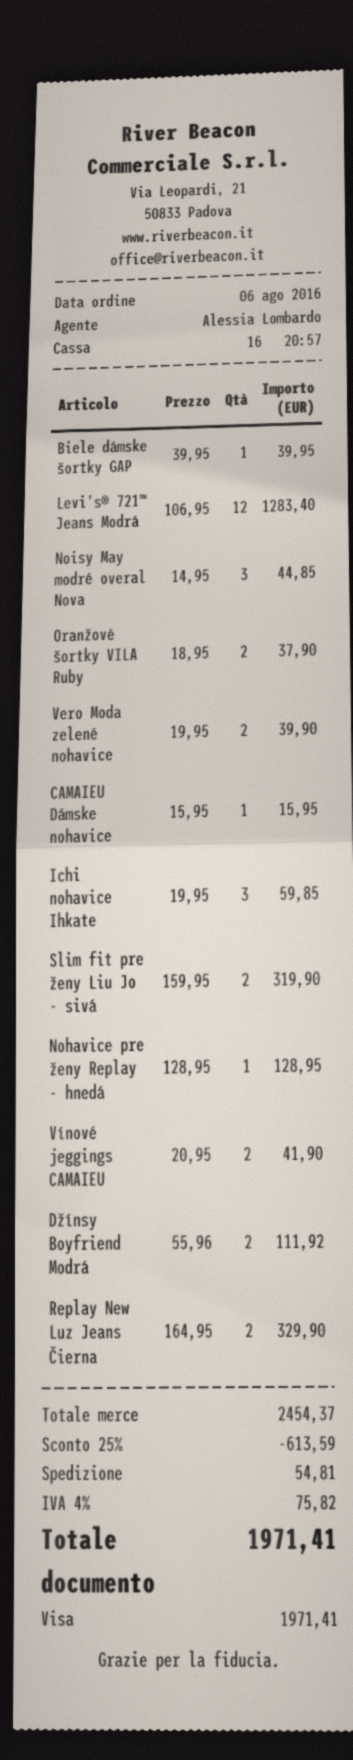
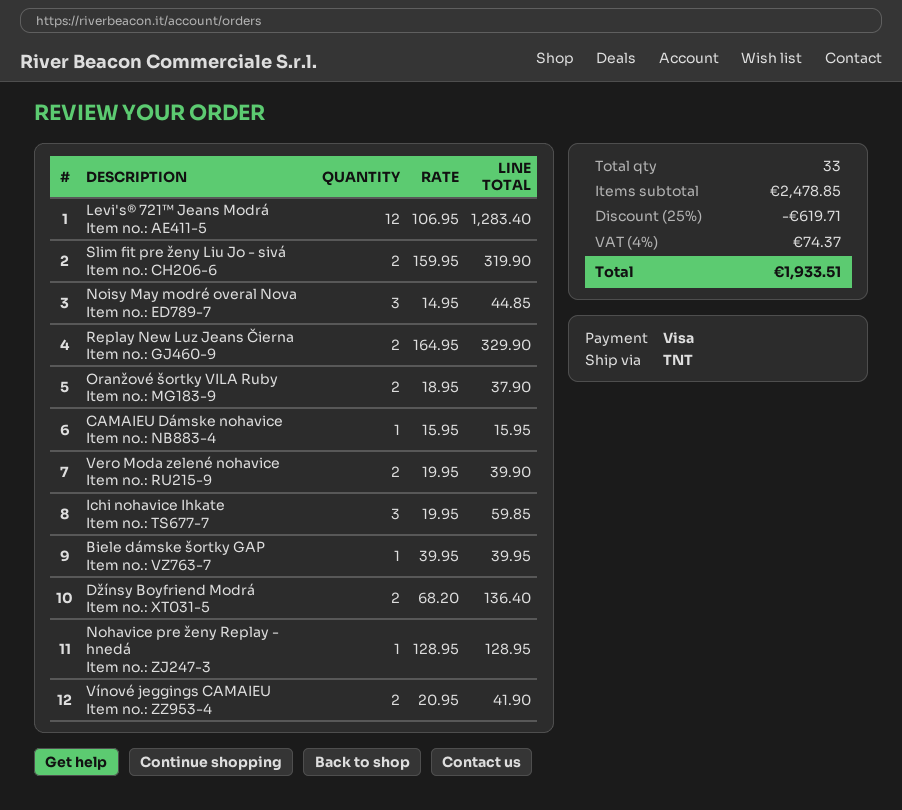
Džínsy Boyfriend Modrá: 2 x 55.96 = 111.92 -> 2 x 68.20 = 136.40
subtotal: 2454.37 -> 2478.85
discount: 25% = 613.59 -> 25% = 619.71
shipping: 54.81 -> none
tax: 4% = 75.82 -> 4% = 74.37
total: 1971.41 -> 1933.51

